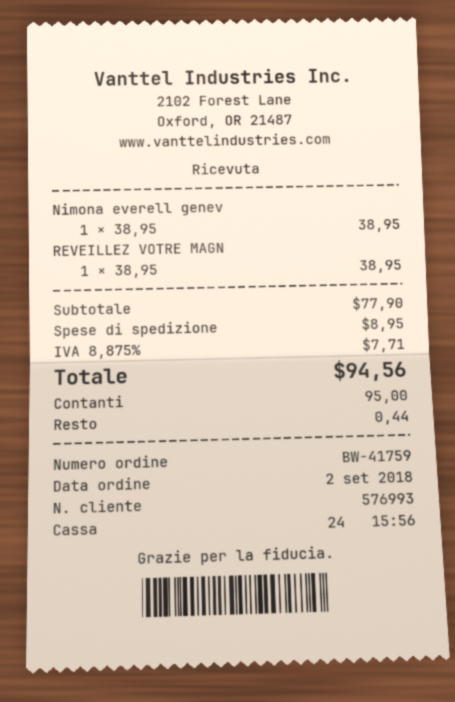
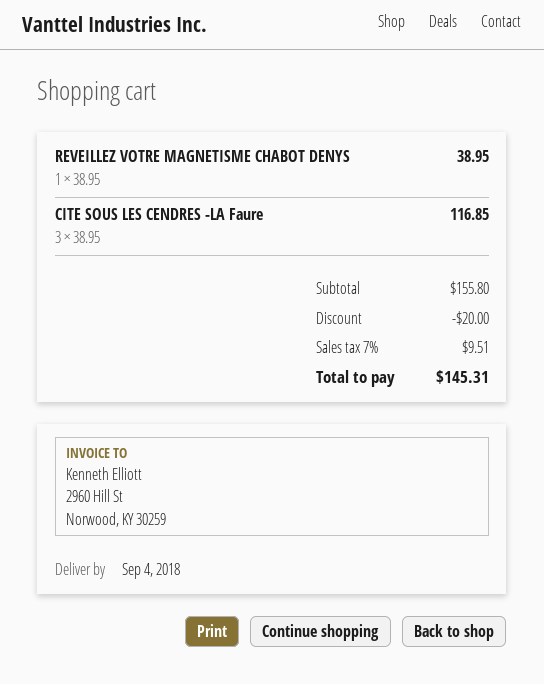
Nimona everell genev: 1 x 38.95 = 38.95 -> none
CITE SOUS LES CENDRES -LA Faure: none -> 3 x 38.95 = 116.85
subtotal: 77.90 -> 155.80
discount: none -> 20.00
shipping: 8.95 -> none
tax: 8.875% = 7.71 -> 7% = 9.51
total: 94.56 -> 145.31

